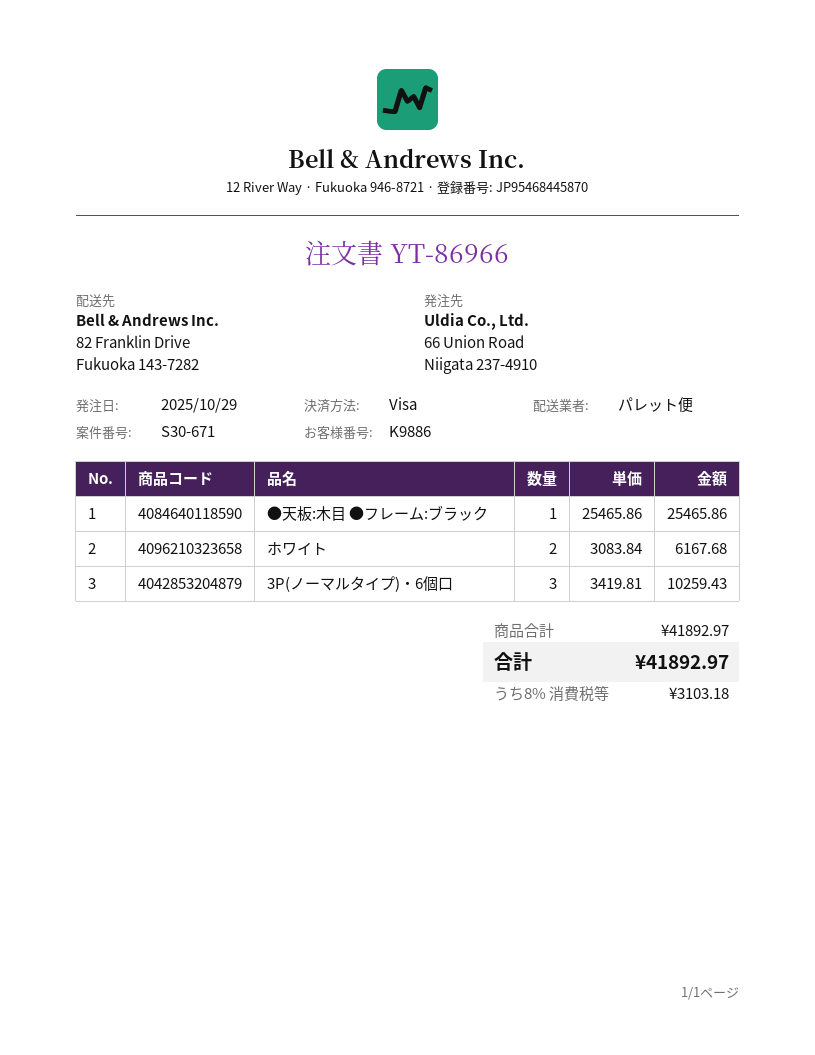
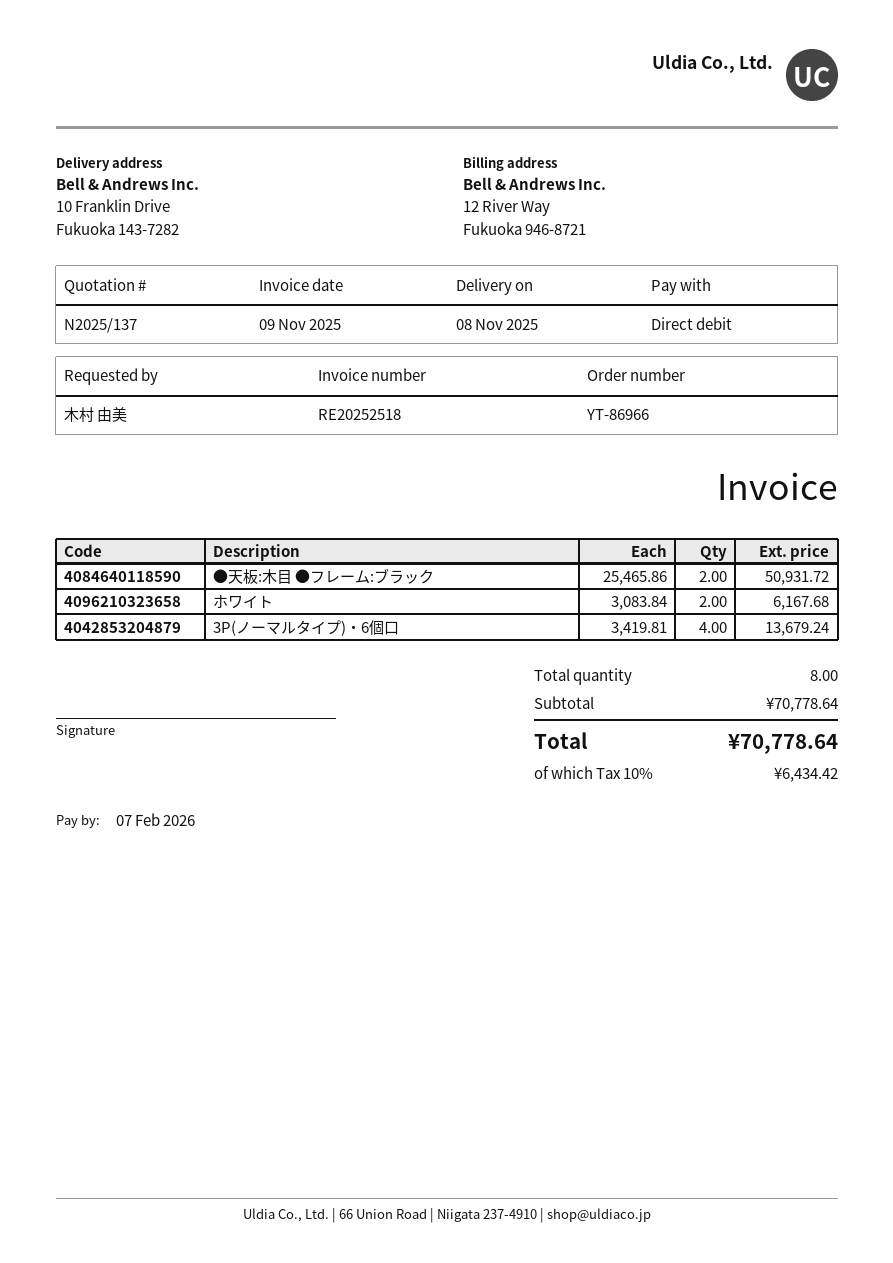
payment method: Visa -> direct debit
ship to: 82 Franklin Drive, Fukuoka 143-7282 -> 10 Franklin Drive, Fukuoka 143-7282
●天板:木目 ●フレーム:ブラック: 1 x 25465.86 = 25465.86 -> 2 x 25465.86 = 50931.72
3P(ノーマルタイプ)・6個口: 3 x 3419.81 = 10259.43 -> 4 x 3419.81 = 13679.24
subtotal: 41892.97 -> 70778.64
tax: 8% = 3103.18 -> 10% = 6434.42
total: 41892.97 -> 70778.64

